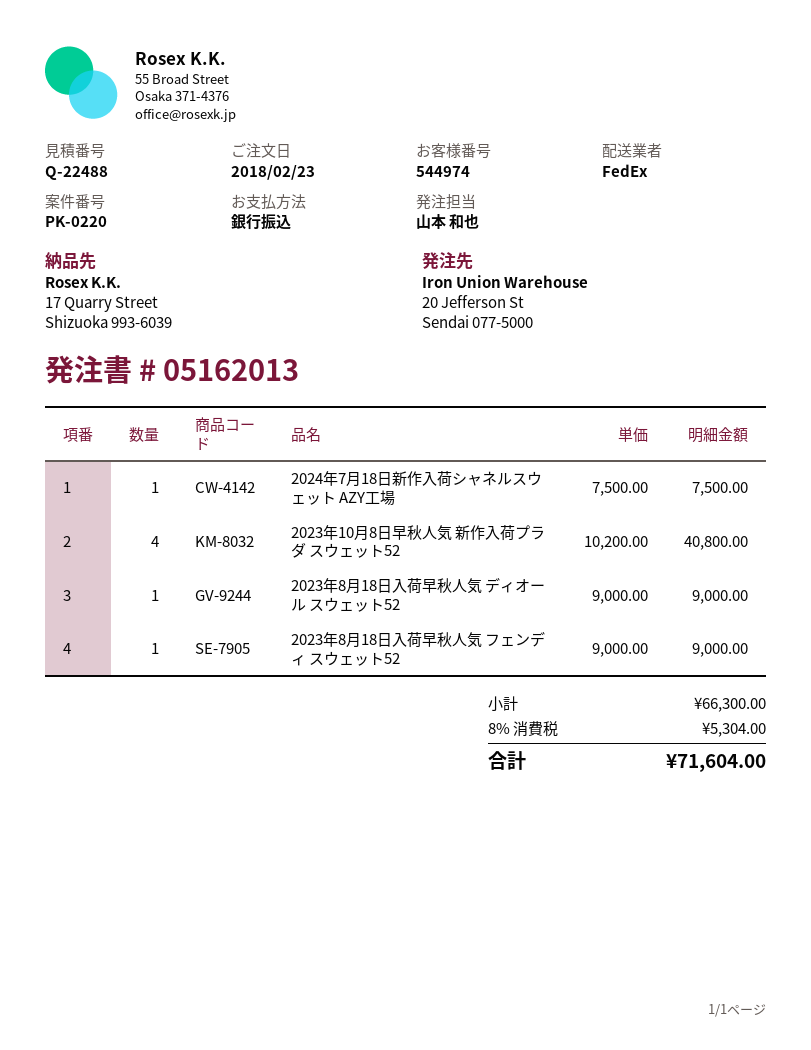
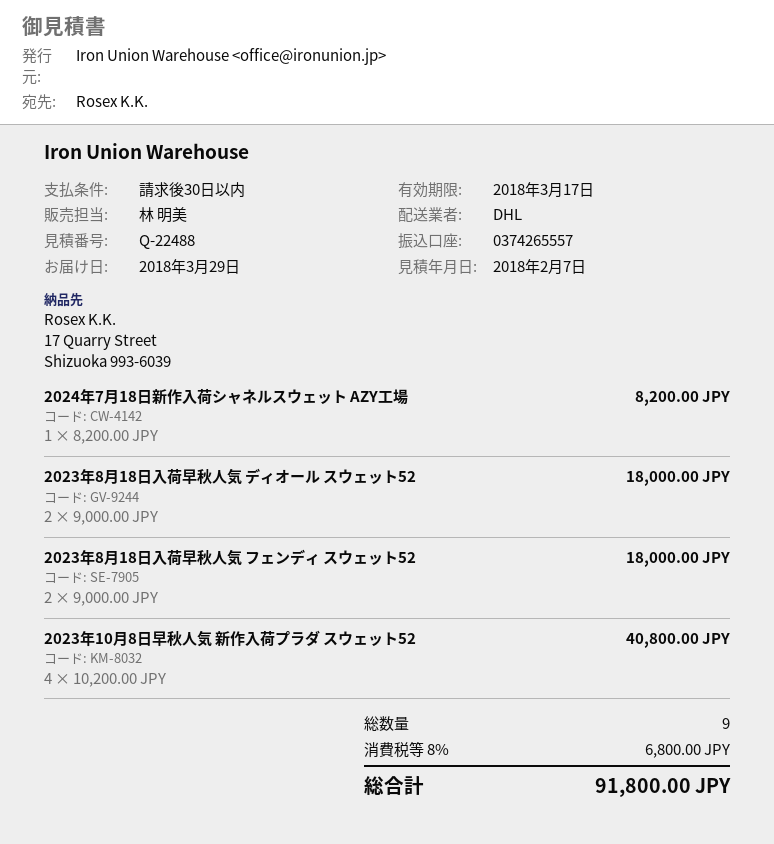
shipping method: FedEx -> DHL
2024年7月18日新作入荷シャネルスウェット AZY工場: 1 x 7500.00 = 7500.00 -> 1 x 8200.00 = 8200.00
2023年8月18日入荷早秋人気 ディオール スウェット52: 1 x 9000.00 = 9000.00 -> 2 x 9000.00 = 18000.00
2023年8月18日入荷早秋人気 フェンディ スウェット52: 1 x 9000.00 = 9000.00 -> 2 x 9000.00 = 18000.00
tax: 8% = 5304.00 -> 8% = 6800.00
total: 71604.00 -> 91800.00

